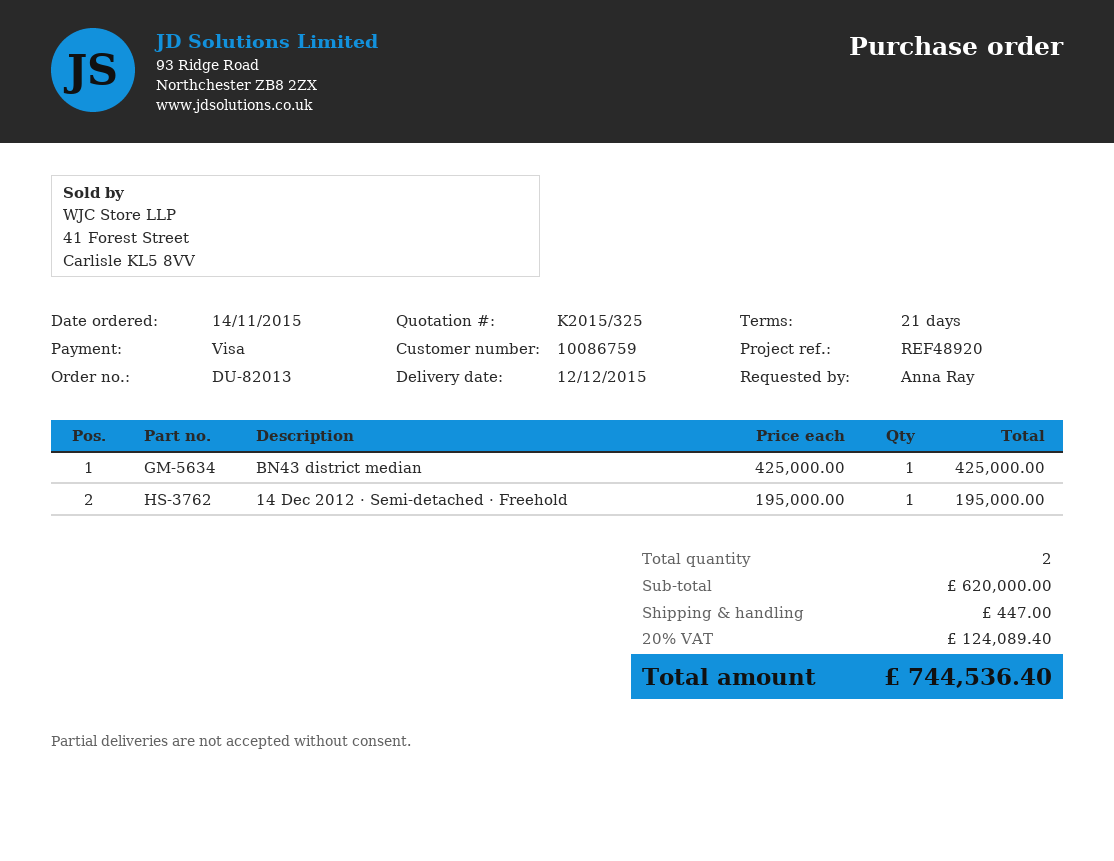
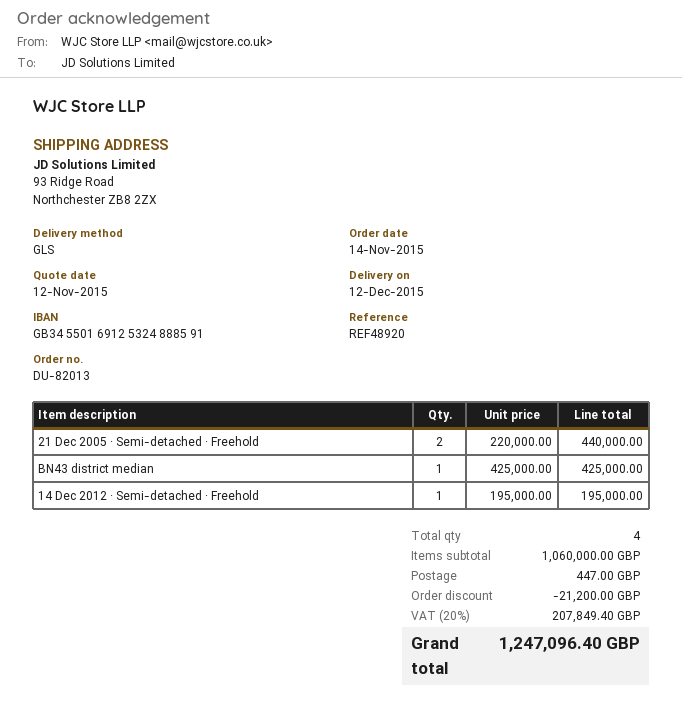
21 Dec 2005 · Semi-detached · Freehold: none -> 2 x 220000.00 = 440000.00
total quantity: 2 -> 4
subtotal: 620000.00 -> 1060000.00
discount: none -> 21200.00
tax: 20% = 124089.40 -> 20% = 207849.40
total: 744536.40 -> 1247096.40

